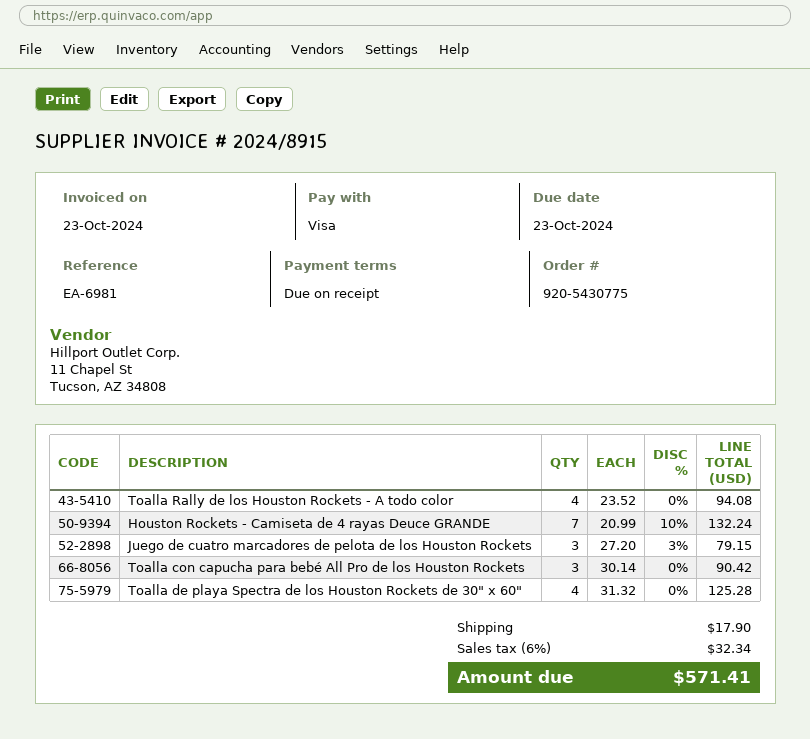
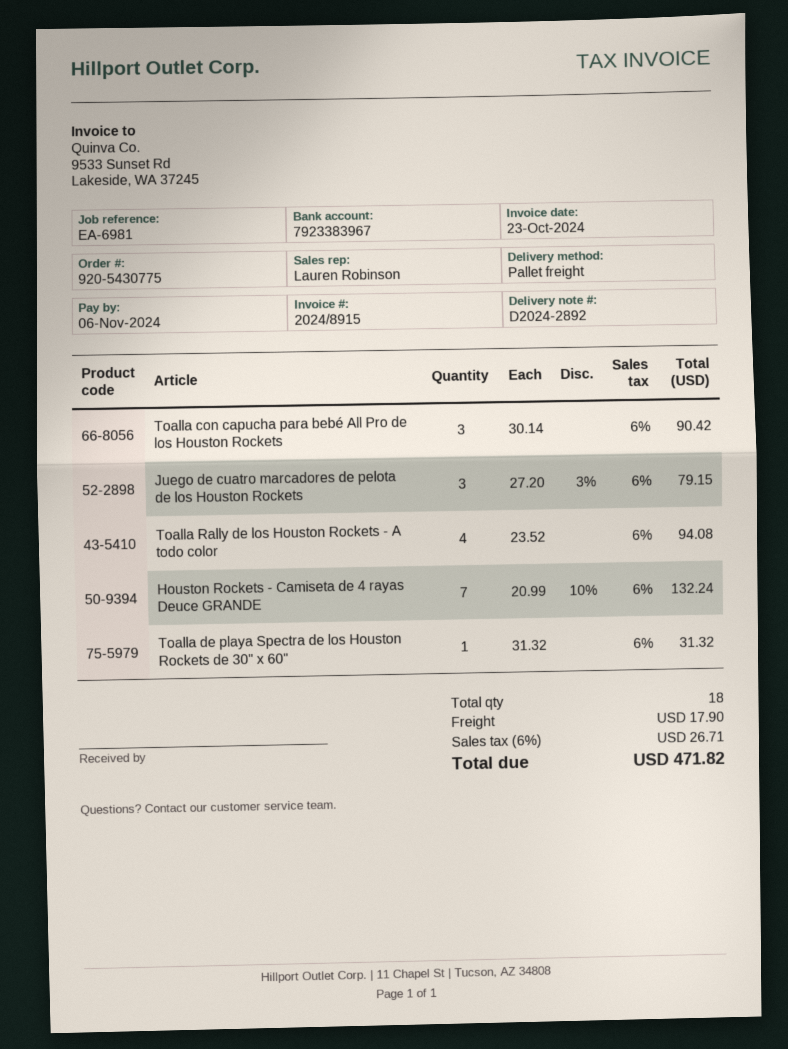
due date: 2024-10-23 -> 2024-11-06
Toalla de playa Spectra de los Houston Rockets de 30" x 60": 4 x 31.32 = 125.28 -> 1 x 31.32 = 31.32
tax: 6% = 32.34 -> 6% = 26.71
total: 571.41 -> 471.82

